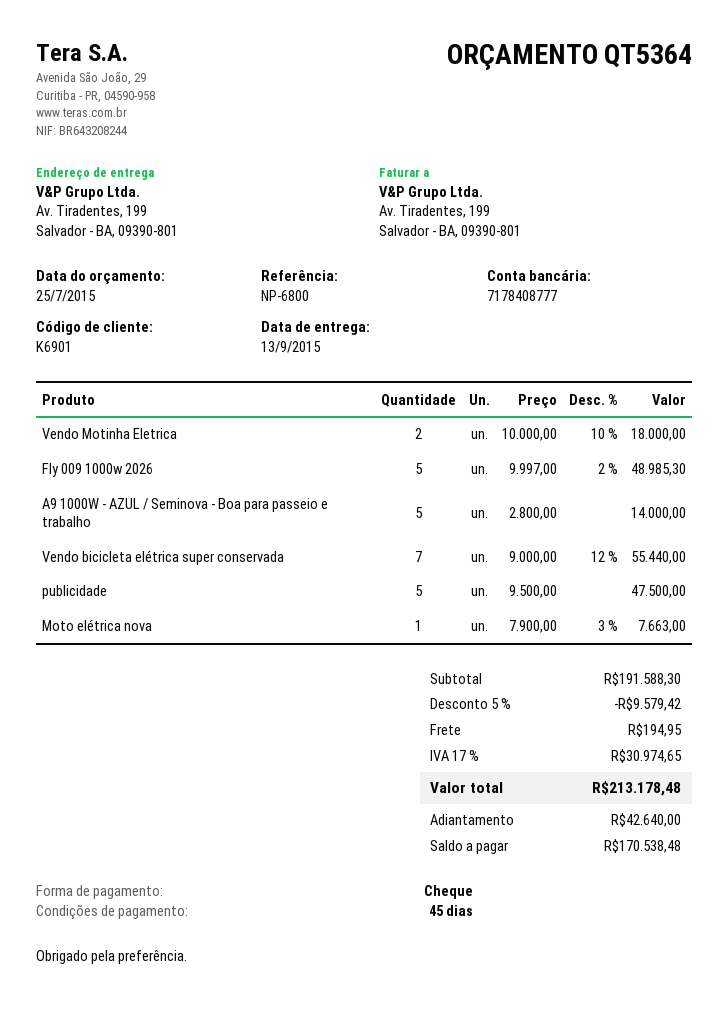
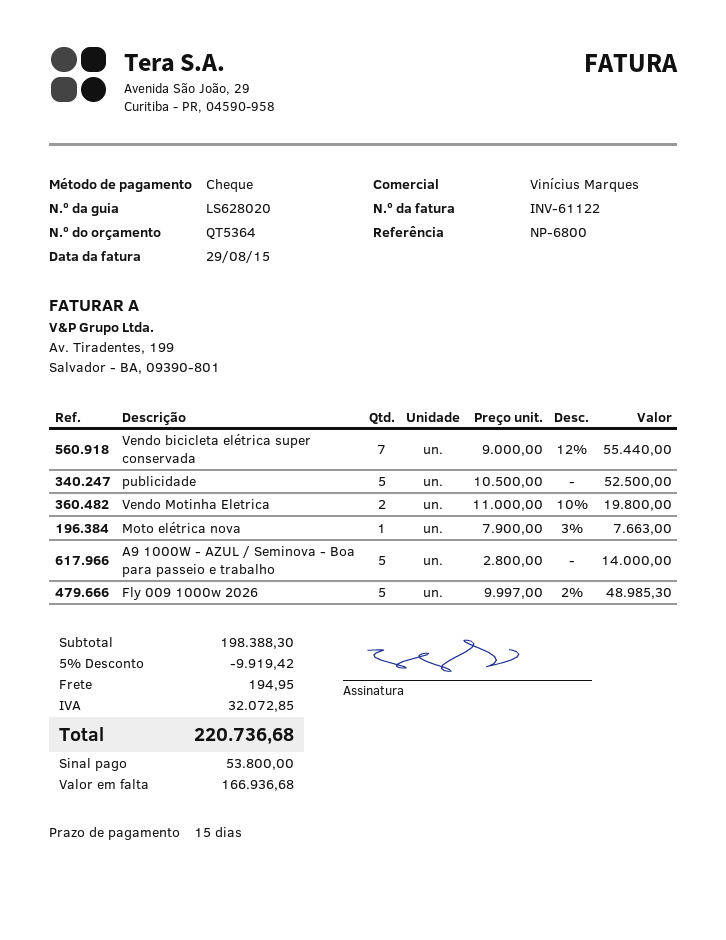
payment terms: 45 days -> 15 days
Vendo Motinha Eletrica: 2 x 10000.00 - 10% = 18000.00 -> 2 x 11000.00 - 10% = 19800.00
publicidade: 5 x 9500.00 = 47500.00 -> 5 x 10500.00 = 52500.00
subtotal: 191588.30 -> 198388.30
discount: 5% = 9579.42 -> 5% = 9919.42
tax: 30974.65 -> 32072.85
total: 213178.48 -> 220736.68
deposit: 42640.00 -> 53800.00
balance: 170538.48 -> 166936.68

